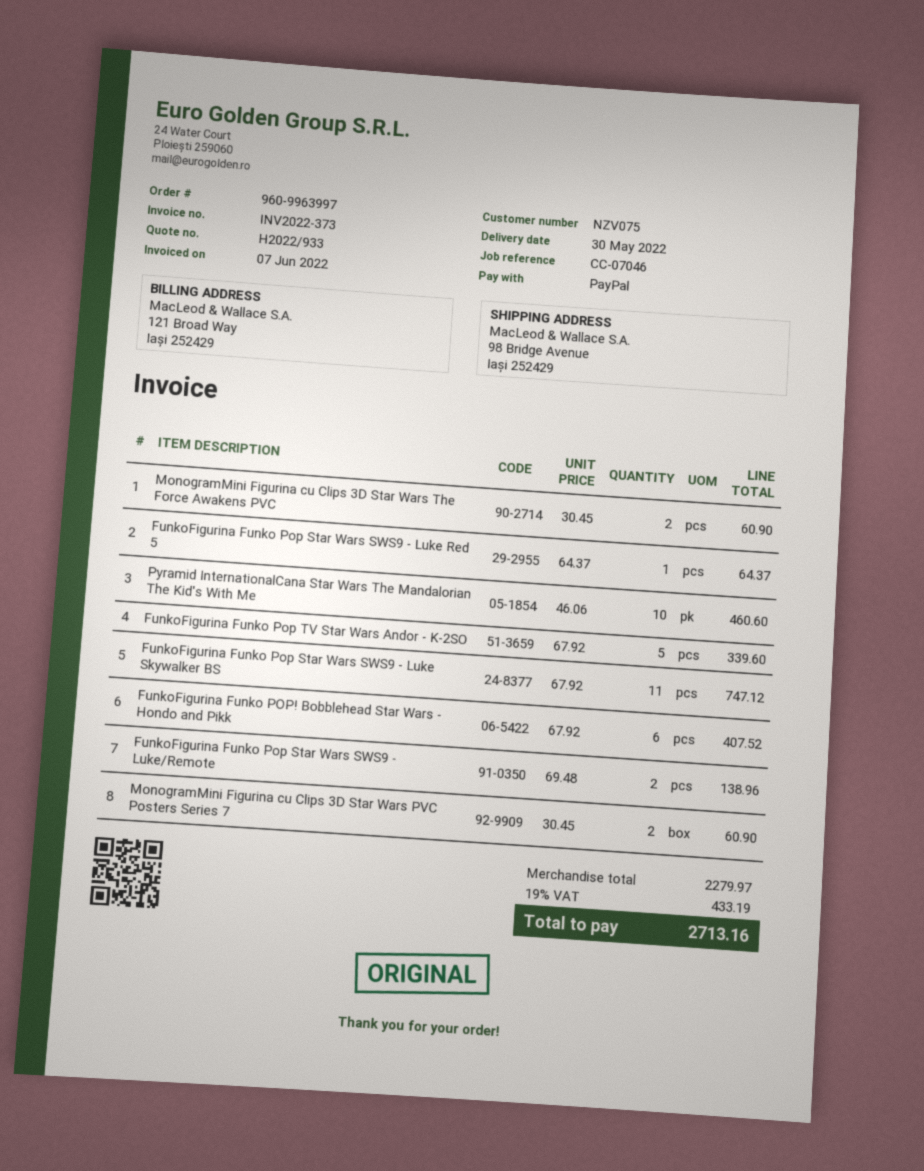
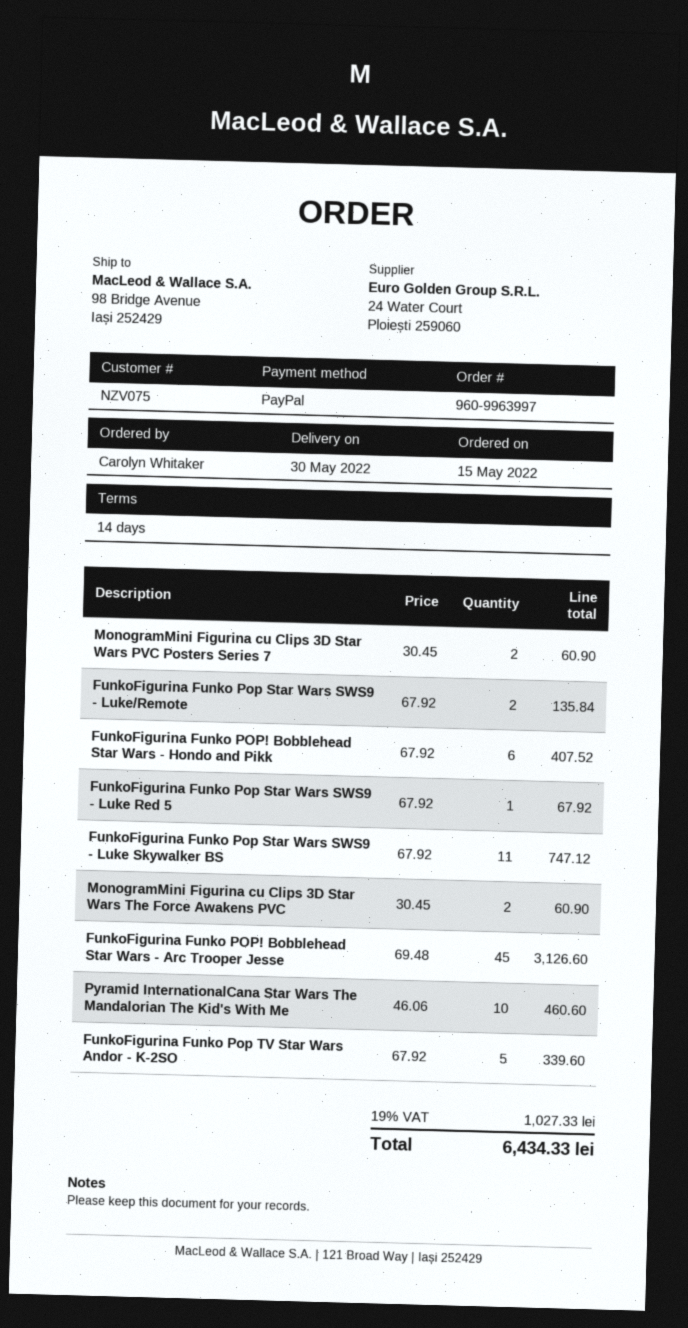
FunkoFigurina Funko Pop Star Wars SWS9 - Luke Red 5: 1 x 64.37 = 64.37 -> 1 x 67.92 = 67.92
FunkoFigurina Funko Pop Star Wars SWS9 - Luke/Remote: 2 x 69.48 = 138.96 -> 2 x 67.92 = 135.84
FunkoFigurina Funko POP! Bobblehead Star Wars - Arc Trooper Jesse: none -> 45 x 69.48 = 3126.60
tax: 19% = 433.19 -> 19% = 1027.33
total: 2713.16 -> 6434.33

